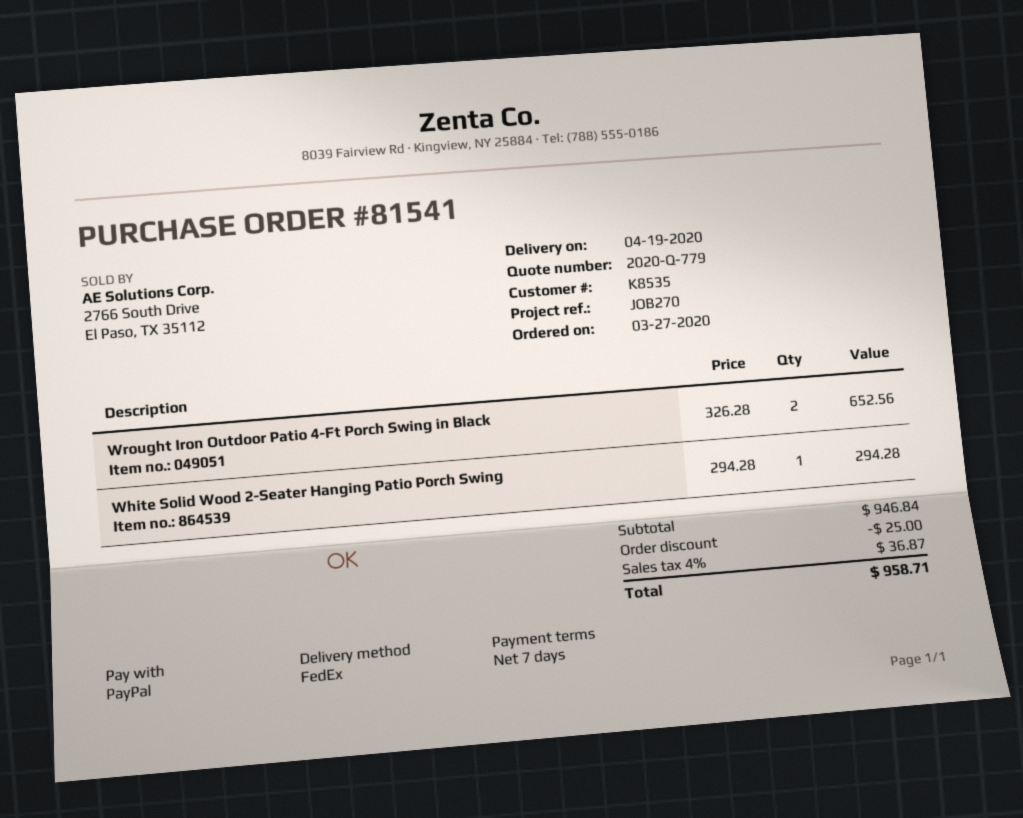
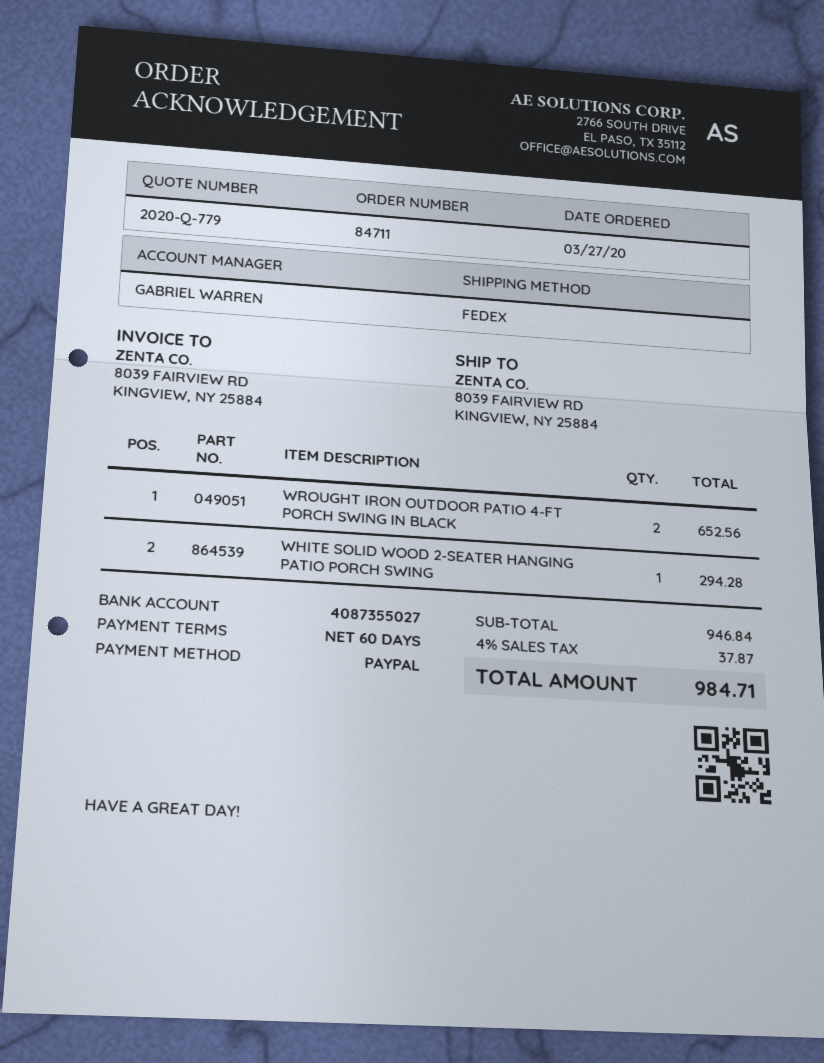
order number: 81541 -> 84711
payment terms: 7 days -> 60 days
discount: 25.00 -> none
tax: 4% = 36.87 -> 4% = 37.87
total: 958.71 -> 984.71

